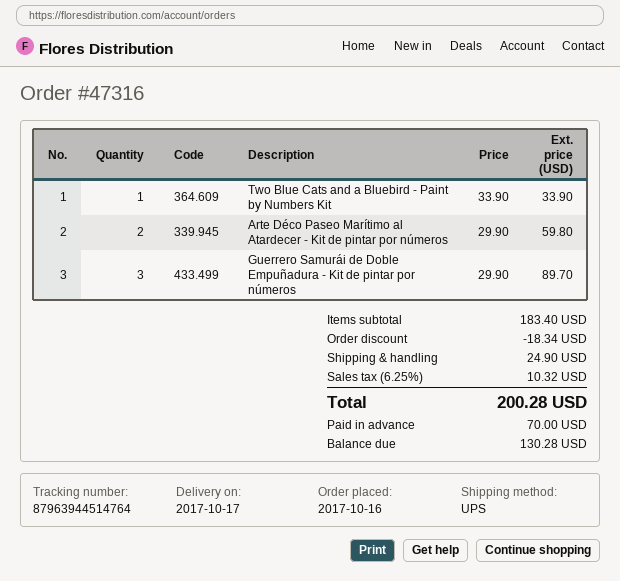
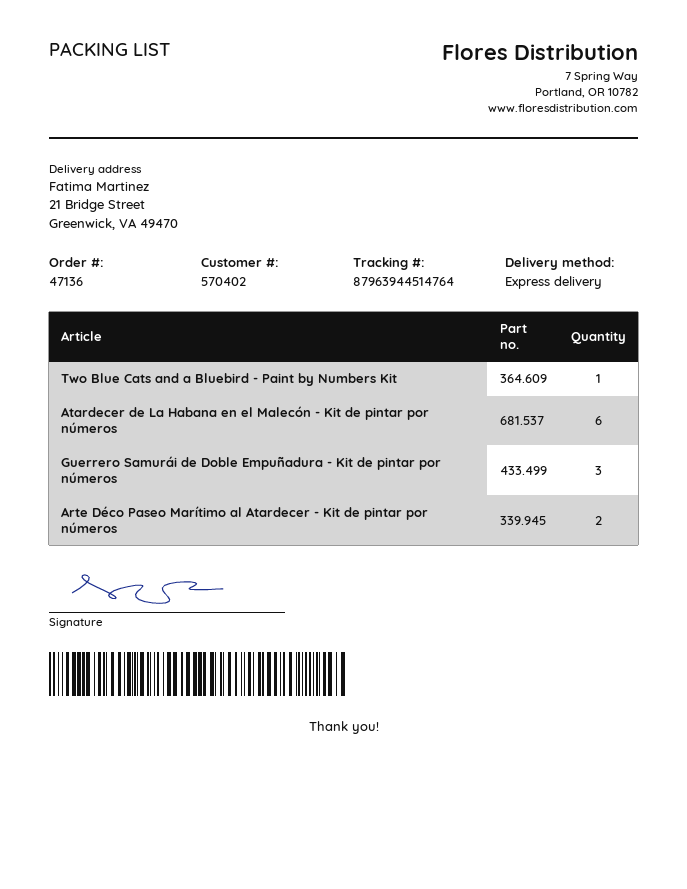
order number: 47316 -> 47136
shipping method: UPS -> express
Atardecer de La Habana en el Malecón - Kit de pintar por números: none -> 6

